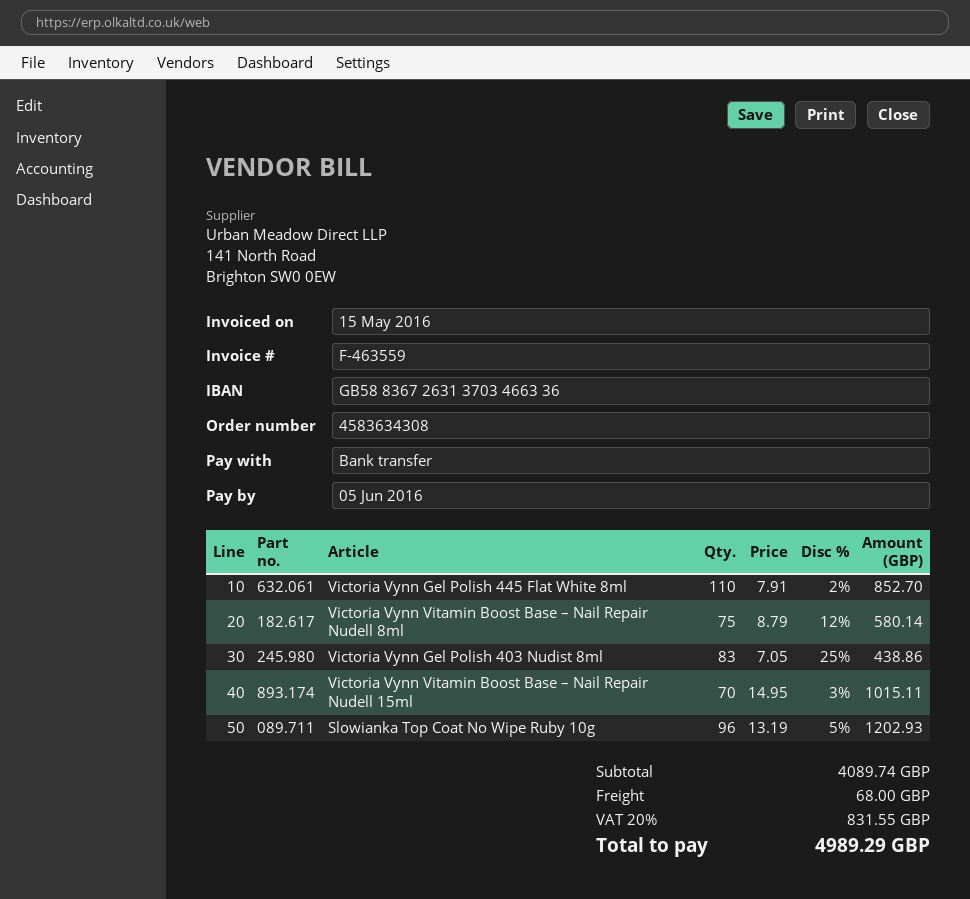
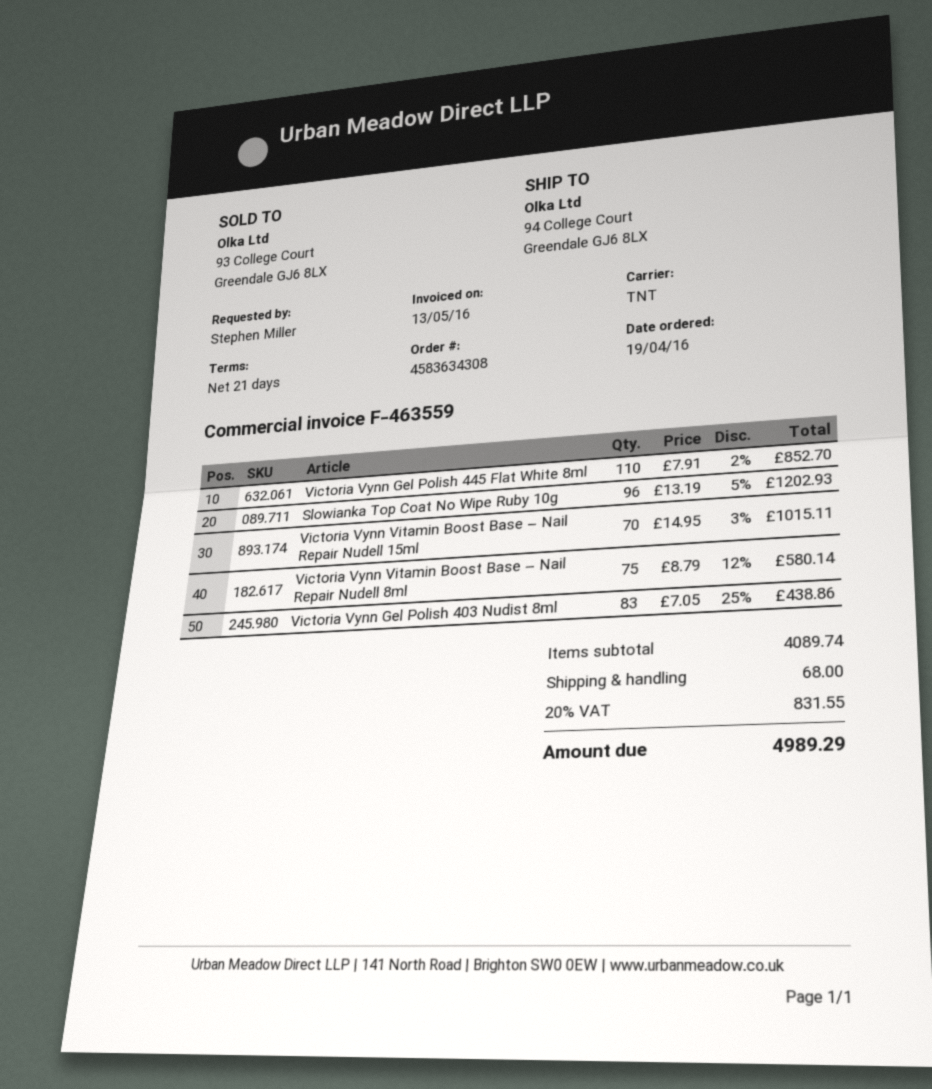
invoice date: 2016-05-15 -> 2016-05-13

